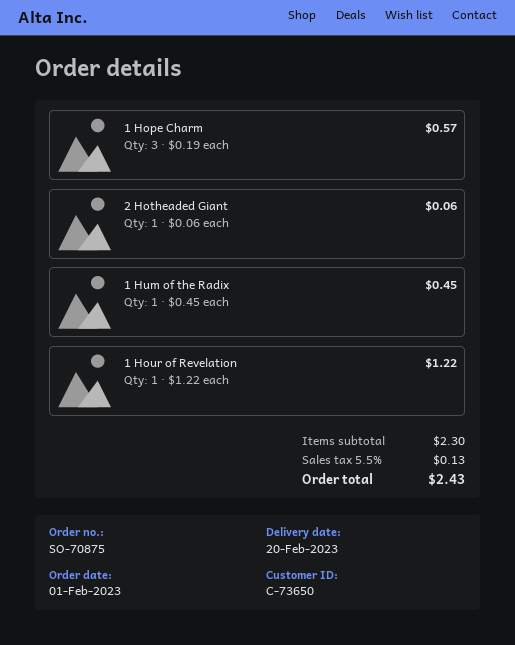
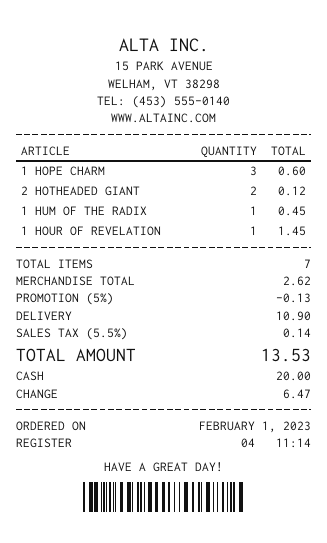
1 Hope Charm: 3 for 0.57 -> 3 for 0.60
2 Hotheaded Giant: 1 for 0.06 -> 2 for 0.12
1 Hour of Revelation: 1 for 1.22 -> 1 for 1.45
subtotal: 2.30 -> 2.62
discount: none -> 5% = 0.13
shipping: none -> 10.90
tax: 5.5% = 0.13 -> 5.5% = 0.14
total: 2.43 -> 13.53

